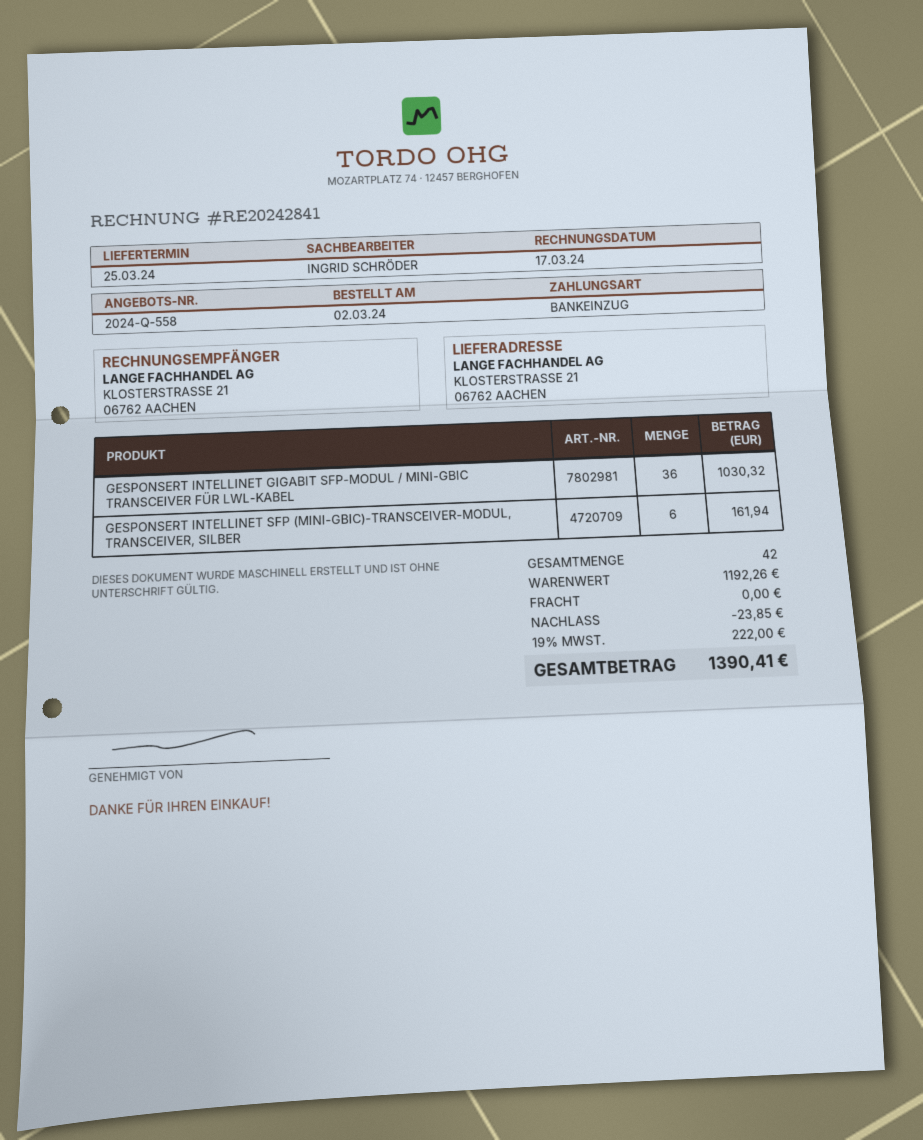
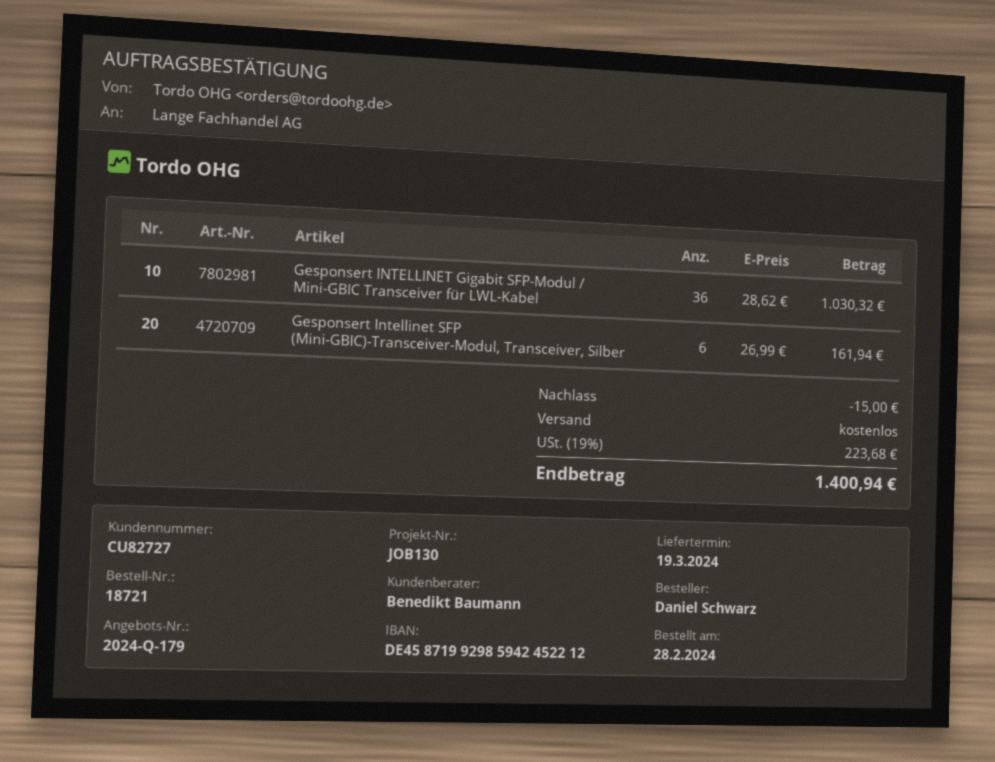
quote number: 2024-Q-558 -> 2024-Q-179
order date: 2024-03-02 -> 2024-02-28
delivery date: 2024-03-25 -> 2024-03-19
sales rep: INGRID SCHRÖDER -> Benedikt Baumann
discount: 23.85 -> 15.00
tax: 19% = 222.00 -> 19% = 223.68
total: 1390.41 -> 1400.94

